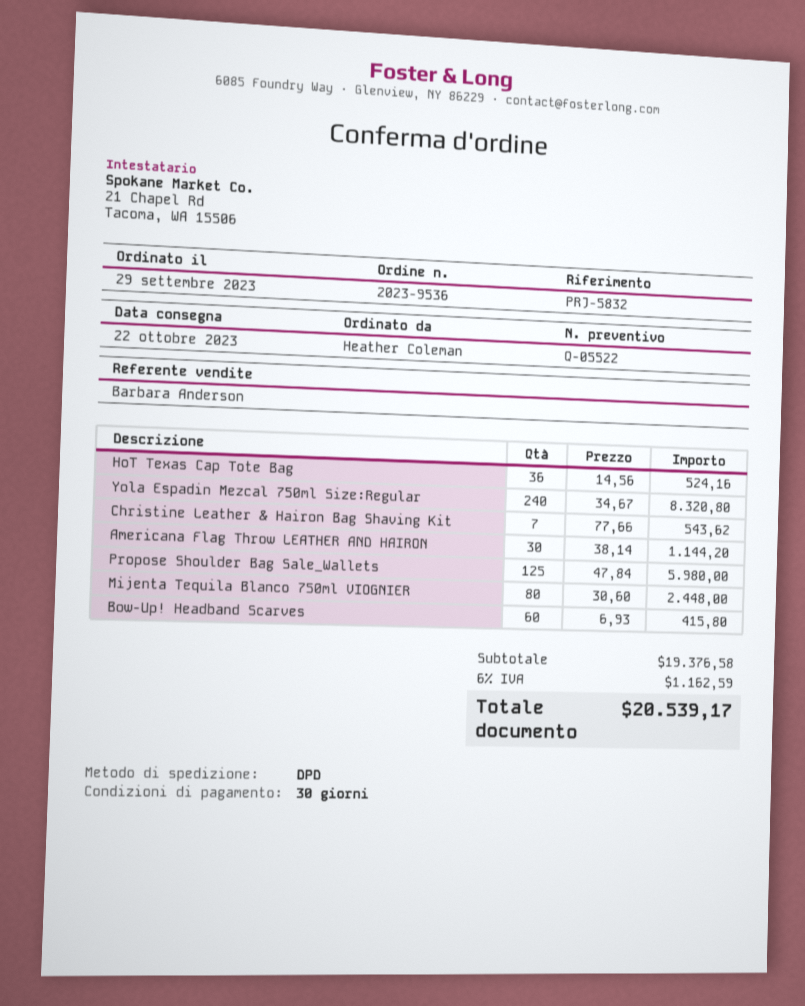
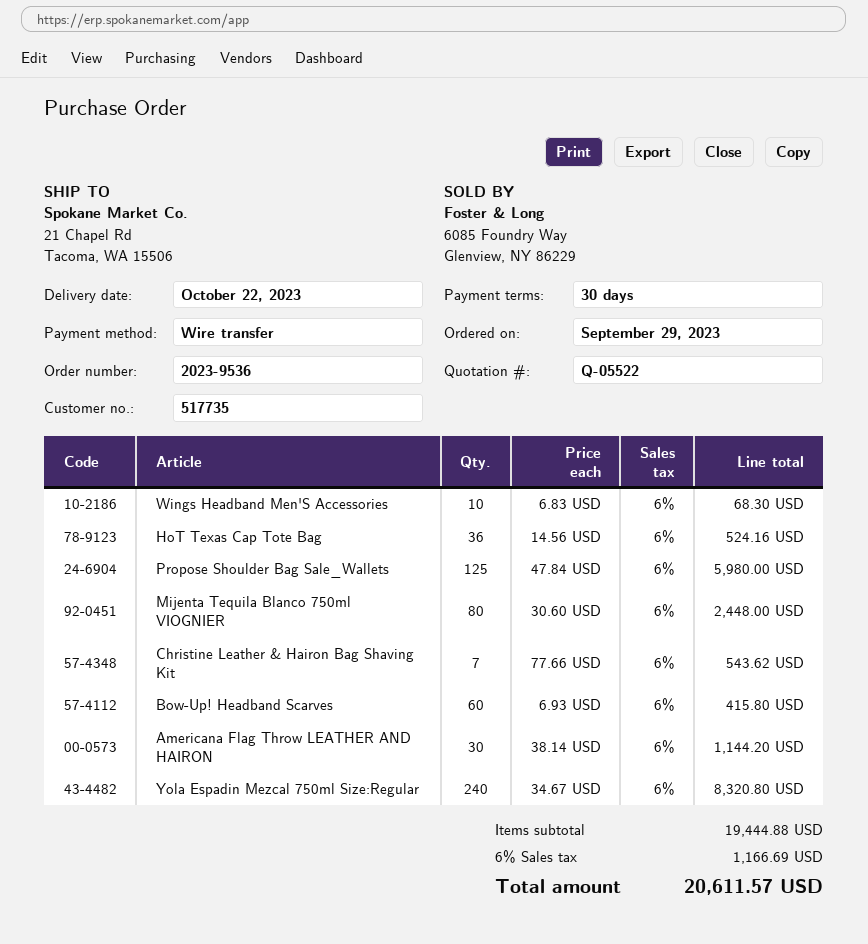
Wings Headband Men'S Accessories: none -> 10 x 6.83 = 68.30
subtotal: 19376.58 -> 19444.88
tax: 6% = 1162.59 -> 6% = 1166.69
total: 20539.17 -> 20611.57

